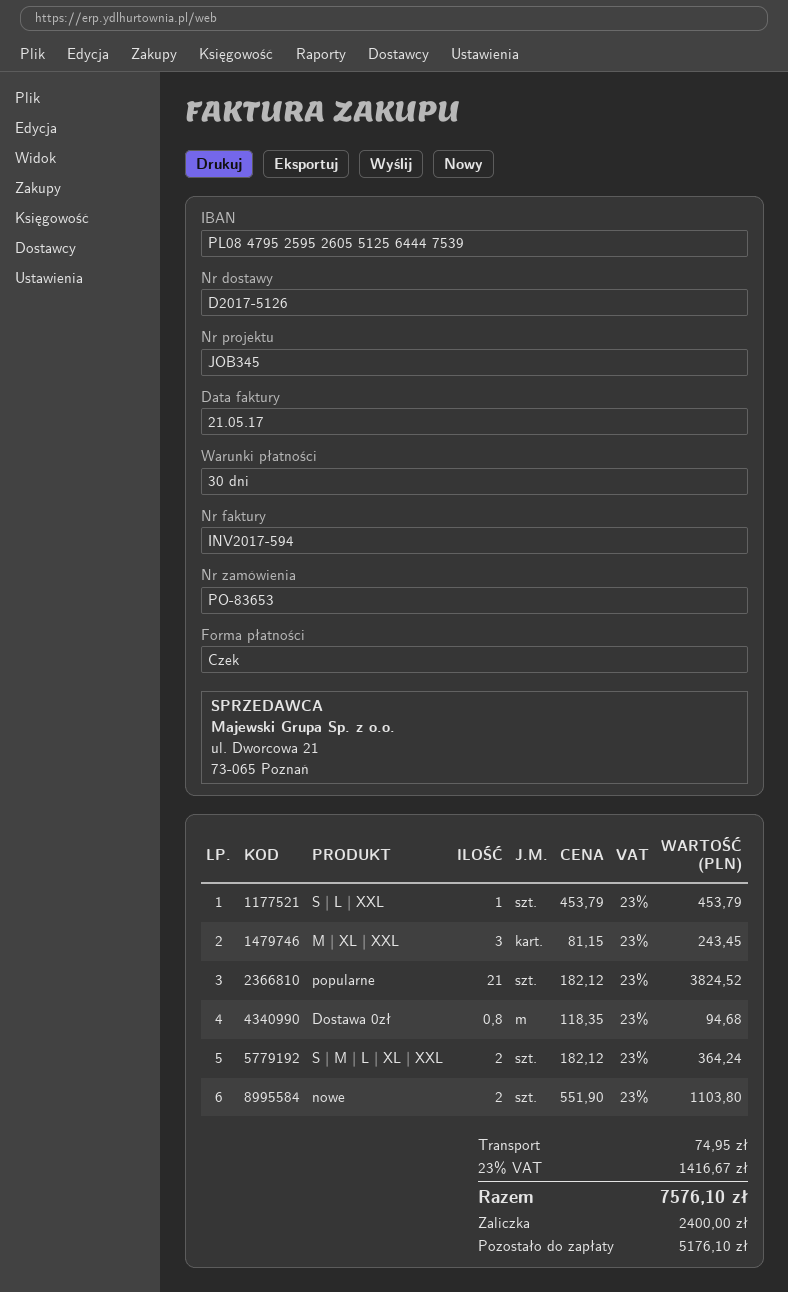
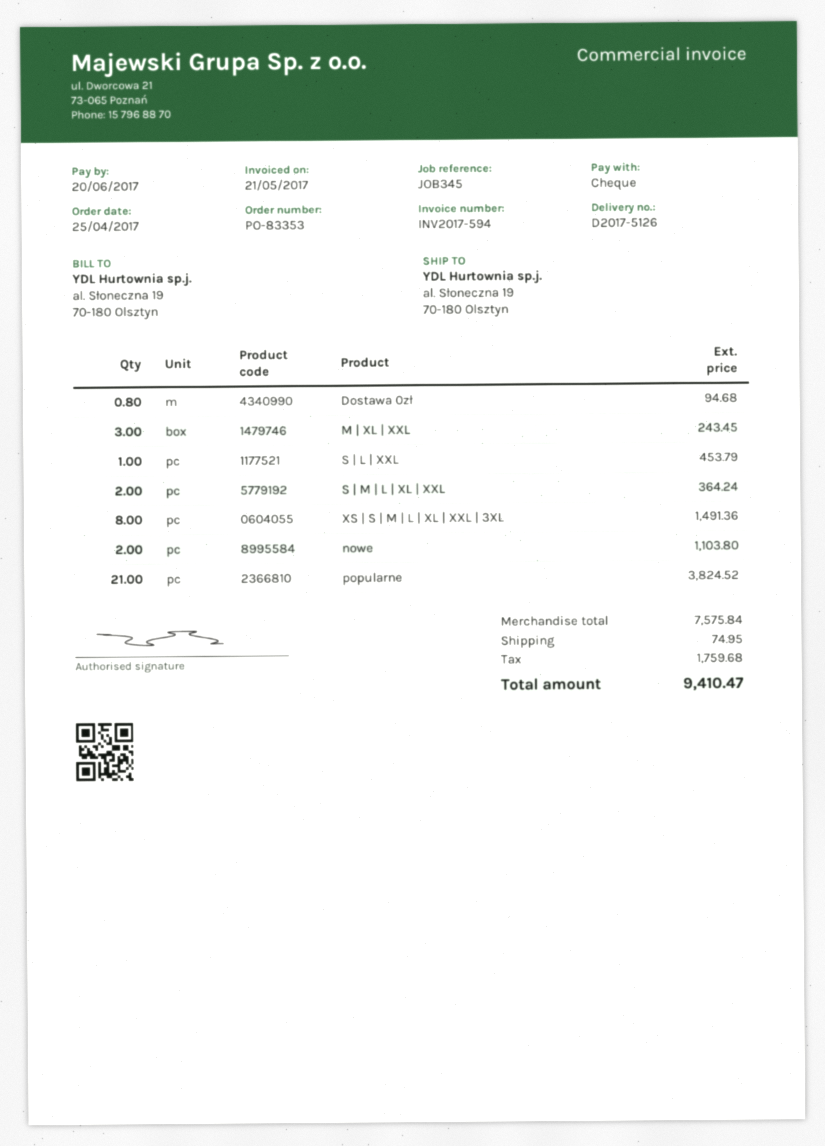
order number: PO-83653 -> PO-83353
XS | S | M | L | XL | XXL | 3XL: none -> 8 for 1491.36
tax: 1416.67 -> 1759.68
total: 7576.10 -> 9410.47

